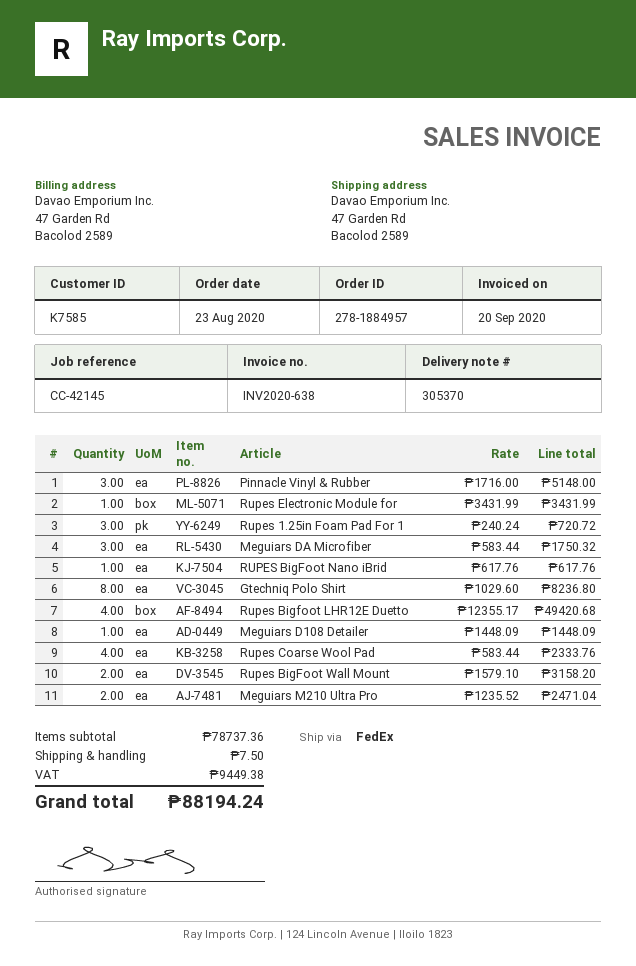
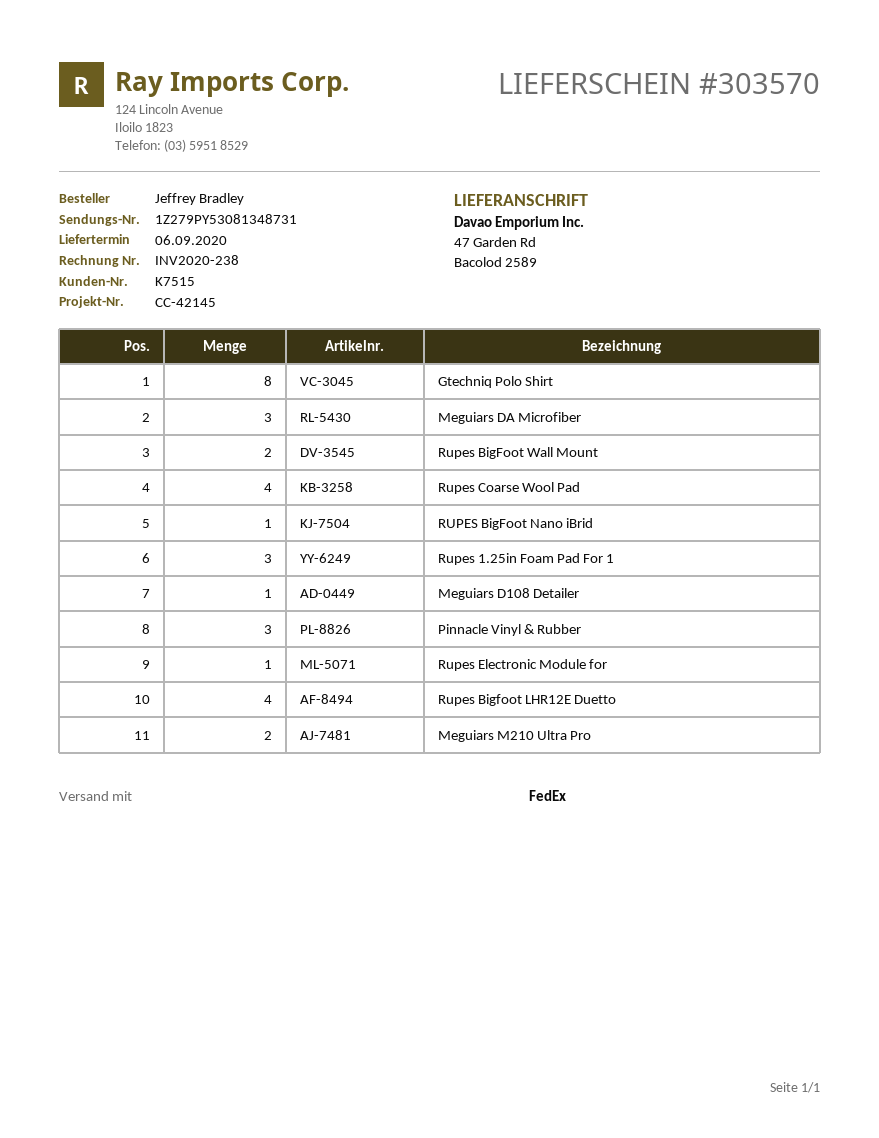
delivery note number: 305370 -> 303570
invoice number: INV2020-638 -> INV2020-238
customer number: K7585 -> K7515

